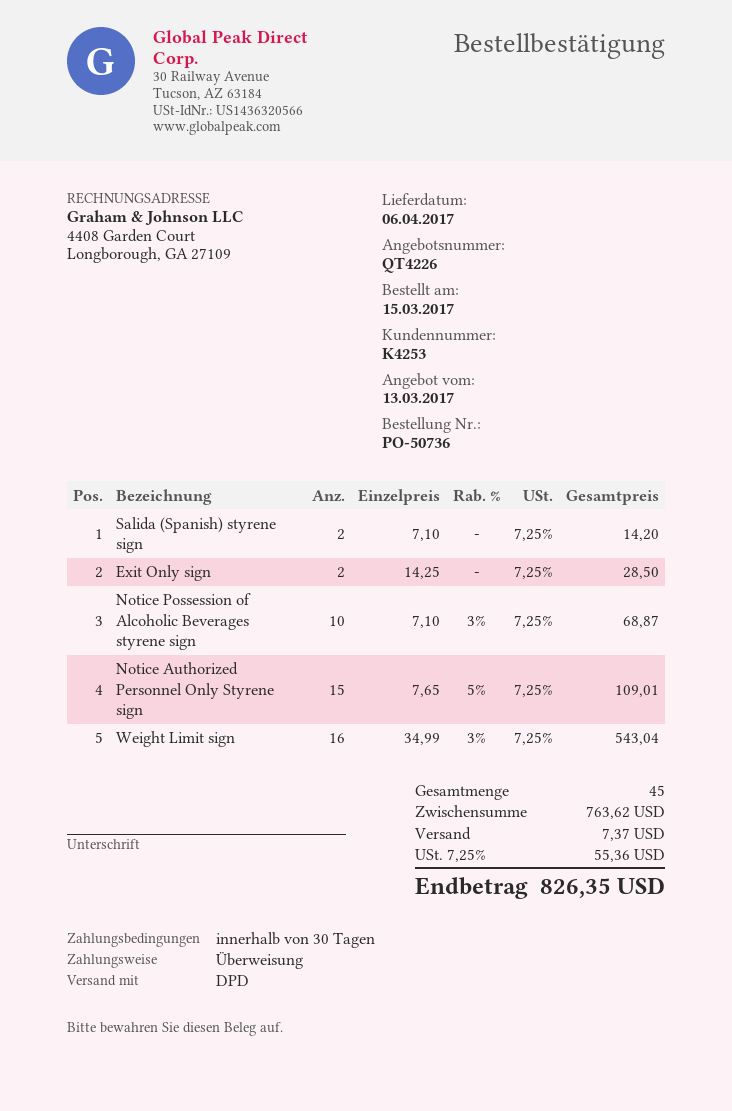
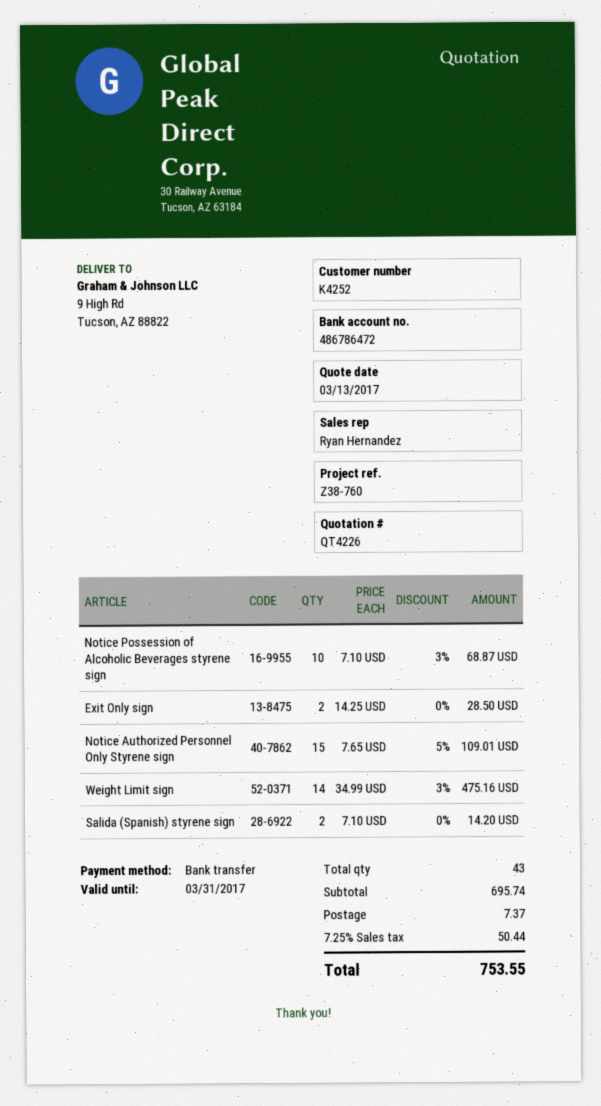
customer number: K4253 -> K4252
Weight Limit sign: 16 x 34.99 - 3% = 543.04 -> 14 x 34.99 - 3% = 475.16
total quantity: 45 -> 43
subtotal: 763.62 -> 695.74
tax: 7.25% = 55.36 -> 7.25% = 50.44
total: 826.35 -> 753.55

